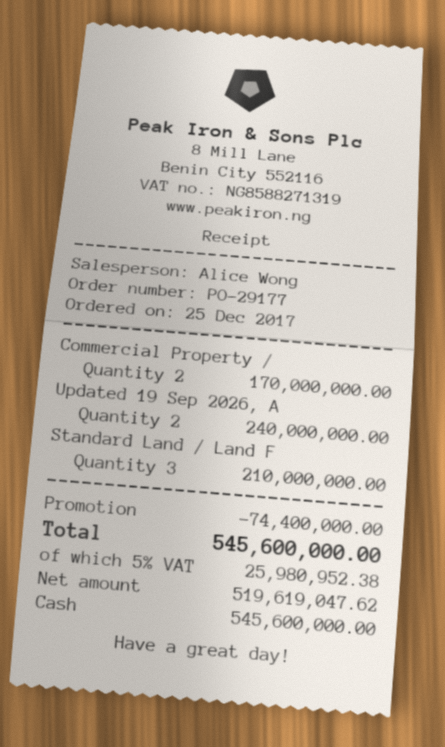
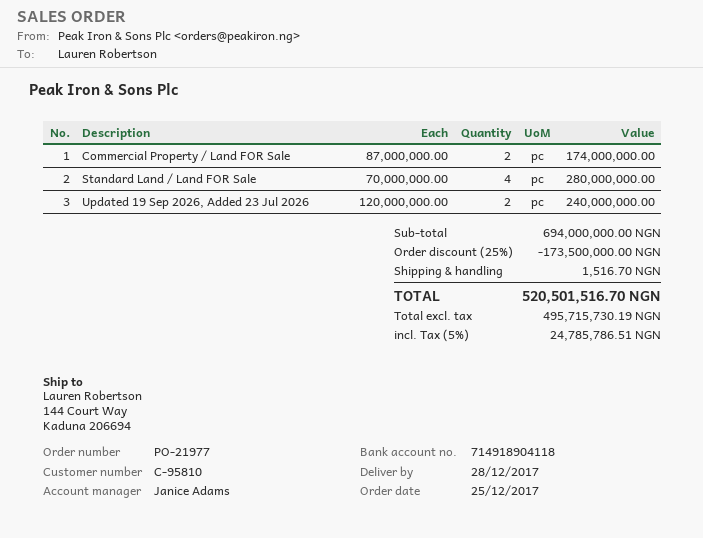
order number: PO-29177 -> PO-21977
sales rep: Alice Wong -> Janice Adams
Commercial Property /: 2 for 170000000.00 -> 2 for 174000000.00
Standard Land / Land F: 3 for 210000000.00 -> 4 for 280000000.00
discount: 74400000.00 -> 173500000.00
shipping: none -> 1516.70
net: 519619047.62 -> 495715730.19
tax: 5% = 25980952.38 -> 5% = 24785786.51
total: 545600000.00 -> 520501516.70

